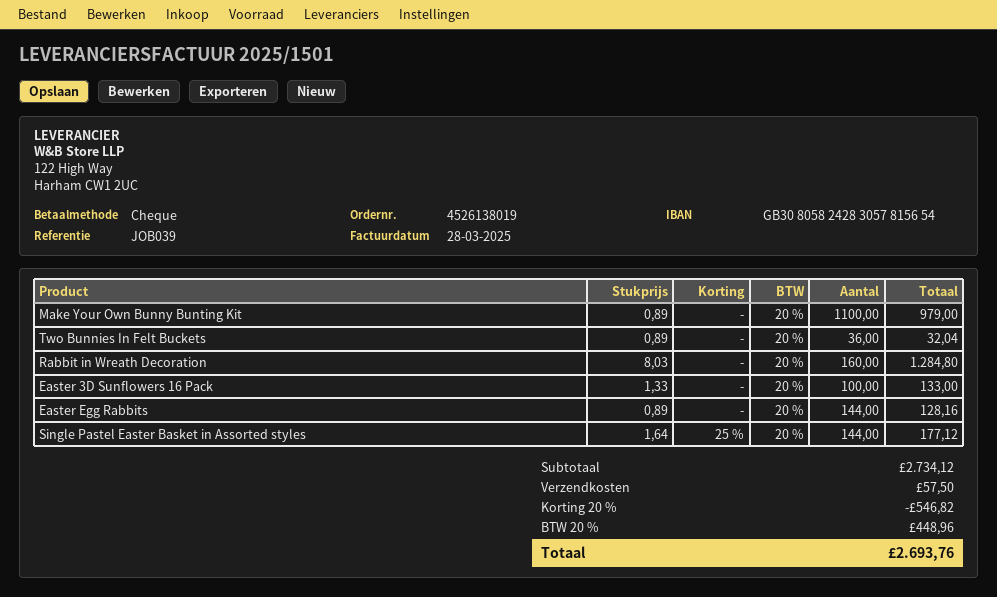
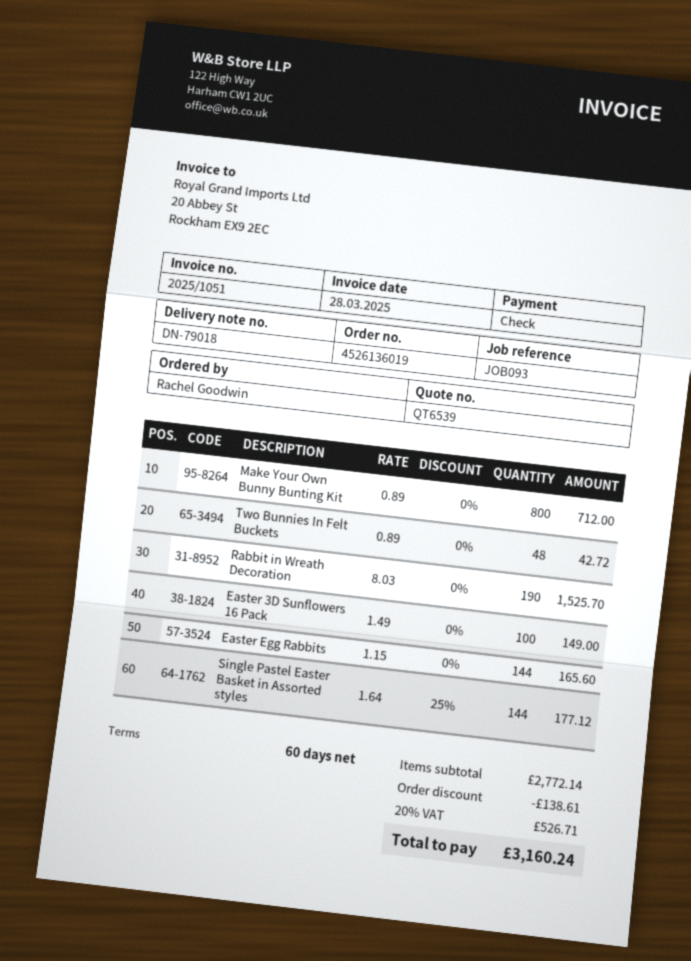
order number: 4526138019 -> 4526136019
invoice number: 2025/1501 -> 2025/1051
reference: JOB039 -> JOB093
Make Your Own Bunny Bunting Kit: 1100 x 0.89 = 979.00 -> 800 x 0.89 = 712.00
Two Bunnies In Felt Buckets: 36 x 0.89 = 32.04 -> 48 x 0.89 = 42.72
Rabbit in Wreath Decoration: 160 x 8.03 = 1284.80 -> 190 x 8.03 = 1525.70
Easter 3D Sunflowers 16 Pack: 100 x 1.33 = 133.00 -> 100 x 1.49 = 149.00
Easter Egg Rabbits: 144 x 0.89 = 128.16 -> 144 x 1.15 = 165.60
subtotal: 2734.12 -> 2772.14
discount: 546.82 -> 138.61
shipping: 57.50 -> none
tax: 20% = 448.96 -> 20% = 526.71
total: 2693.76 -> 3160.24

